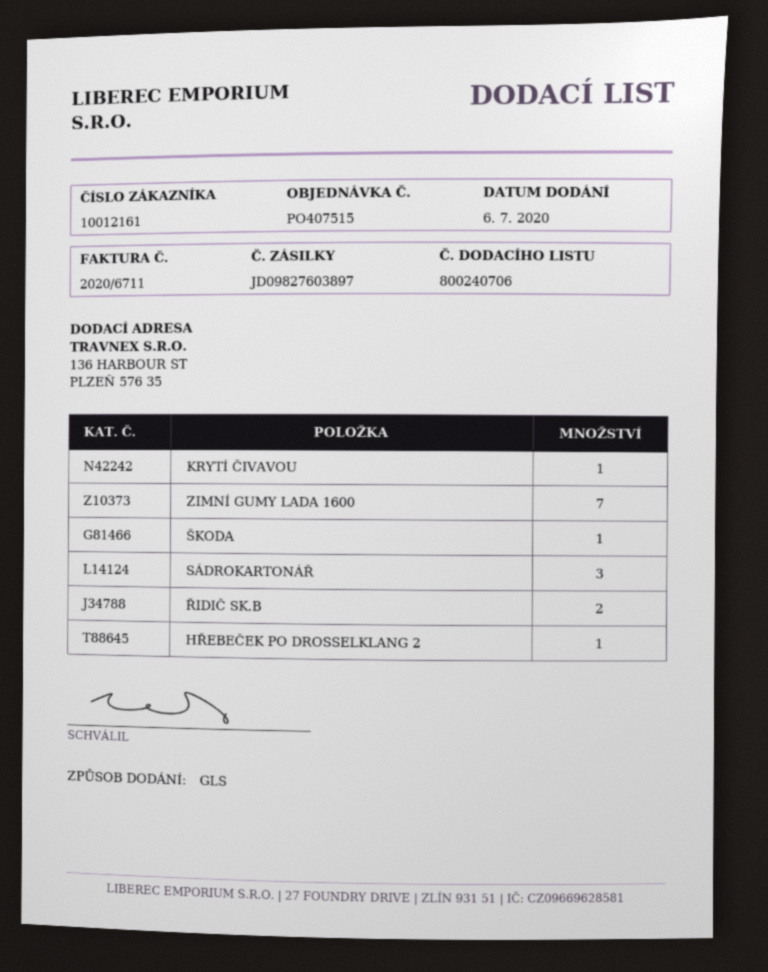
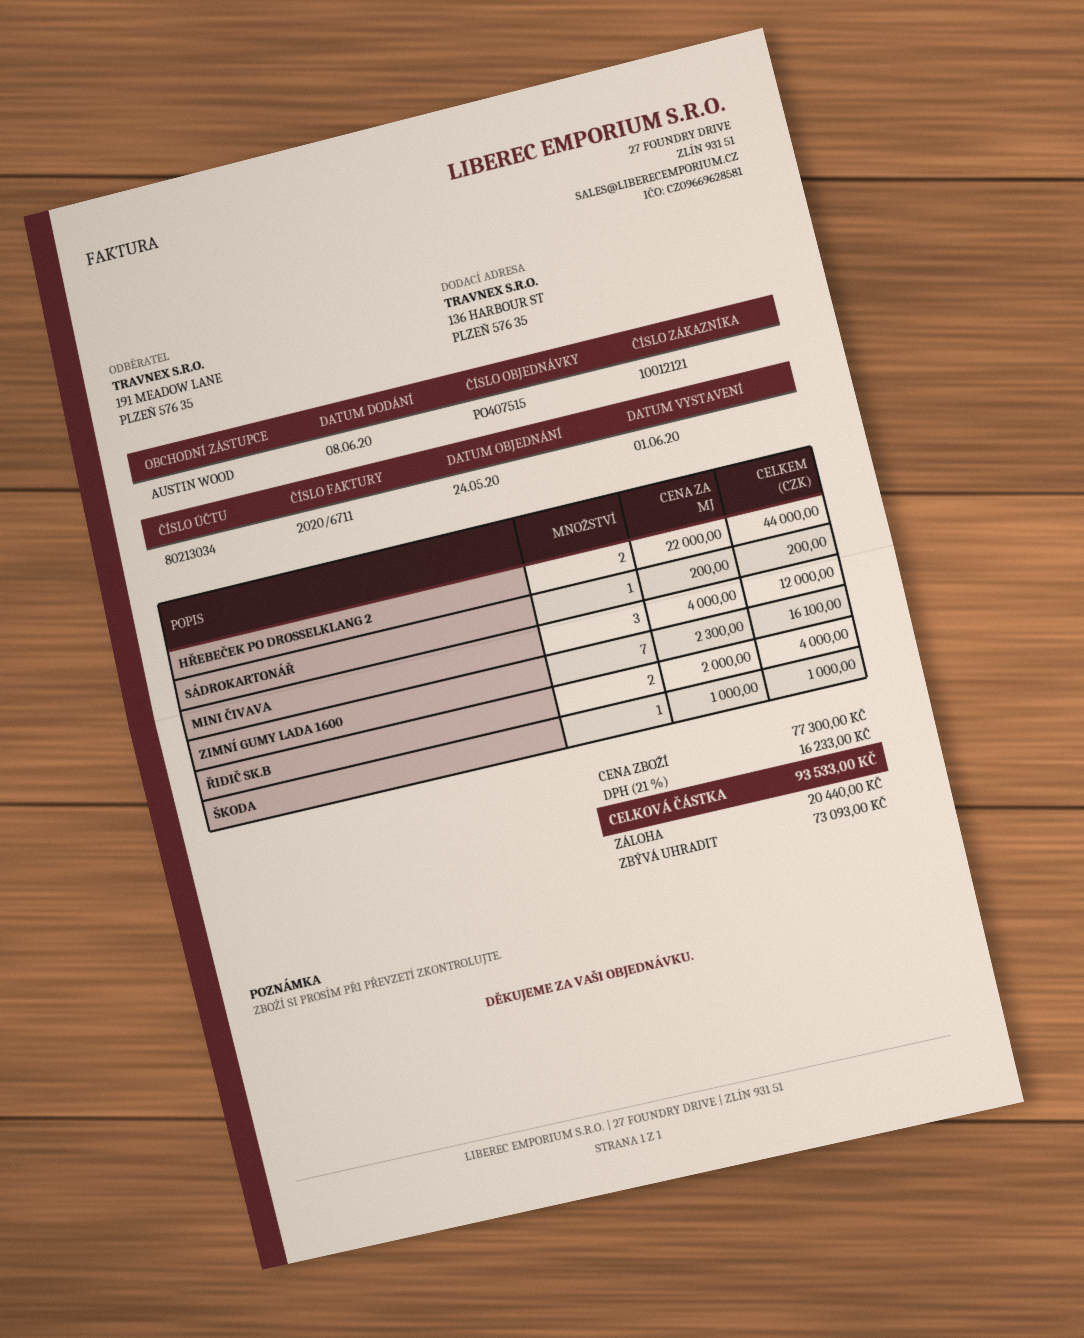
delivery date: 2020-07-06 -> 2020-06-08
customer number: 10012161 -> 10012121
KRYTÍ ČIVAVOU: 1 -> none
SÁDROKARTONÁŘ: 3 -> 1
HŘEBEČEK PO DROSSELKLANG 2: 1 -> 2
MINI ČIVAVA: none -> 3

